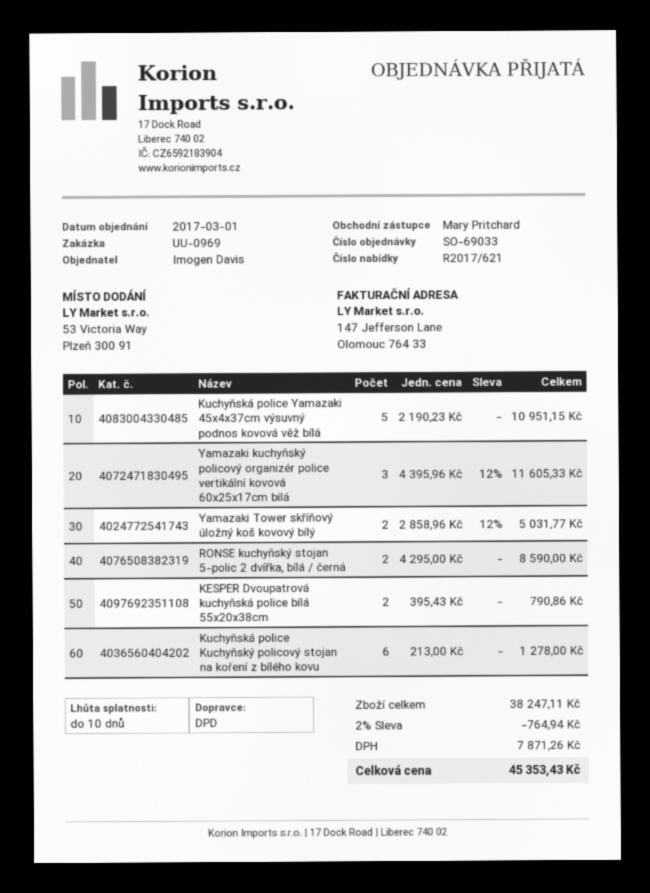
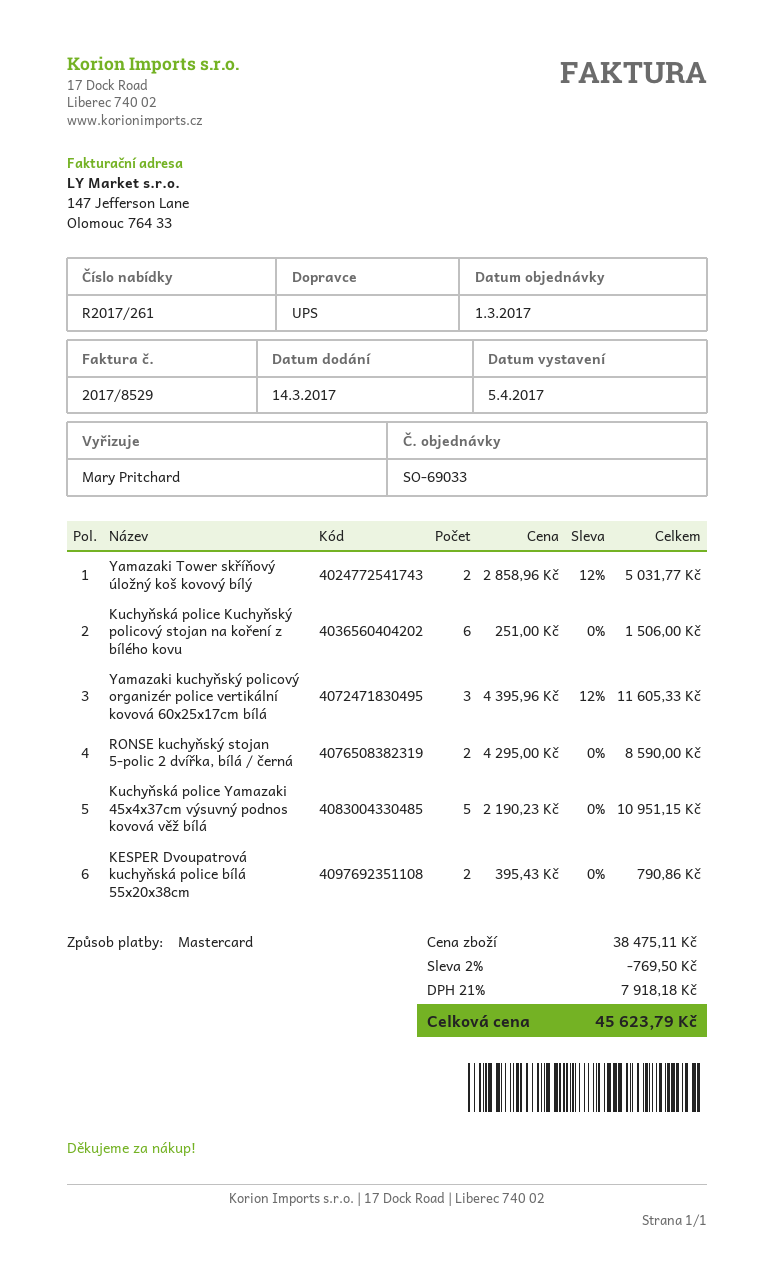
quote number: R2017/621 -> R2017/261
shipping method: DPD -> UPS
Kuchyňská police Kuchyňský policový stojan na koření z bílého kovu: 6 x 213.00 = 1278.00 -> 6 x 251.00 = 1506.00
subtotal: 38247.11 -> 38475.11
discount: 2% = 764.94 -> 2% = 769.50
tax: 7871.26 -> 7918.18
total: 45353.43 -> 45623.79

